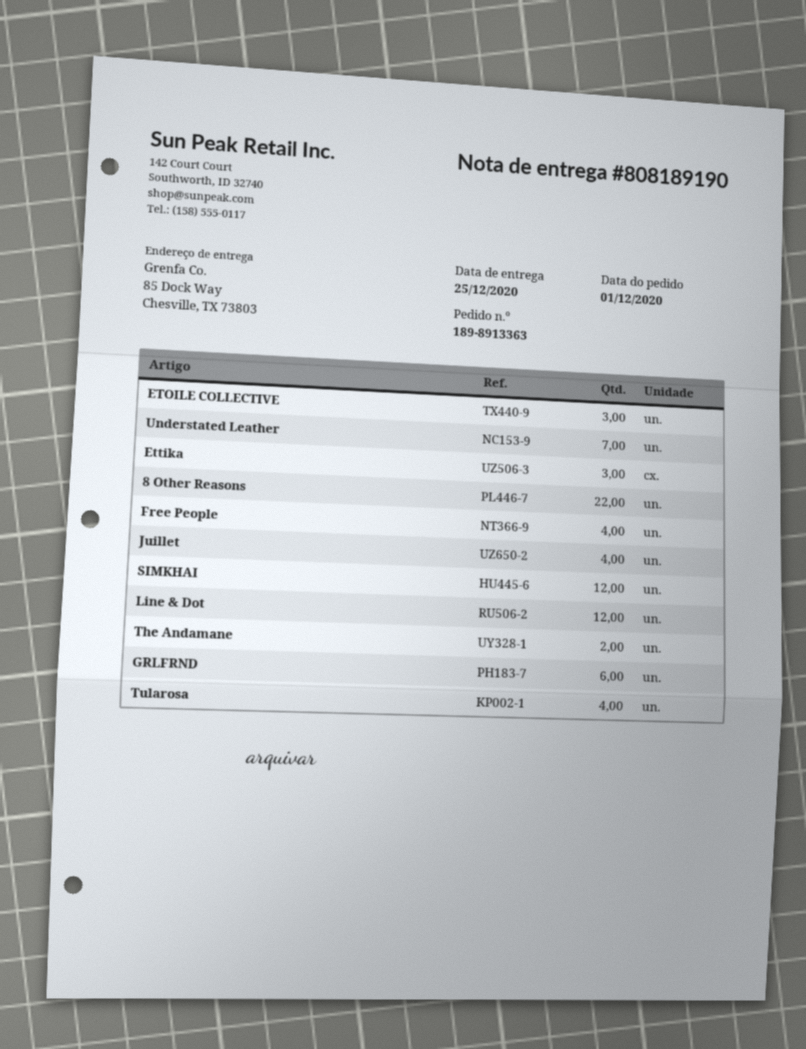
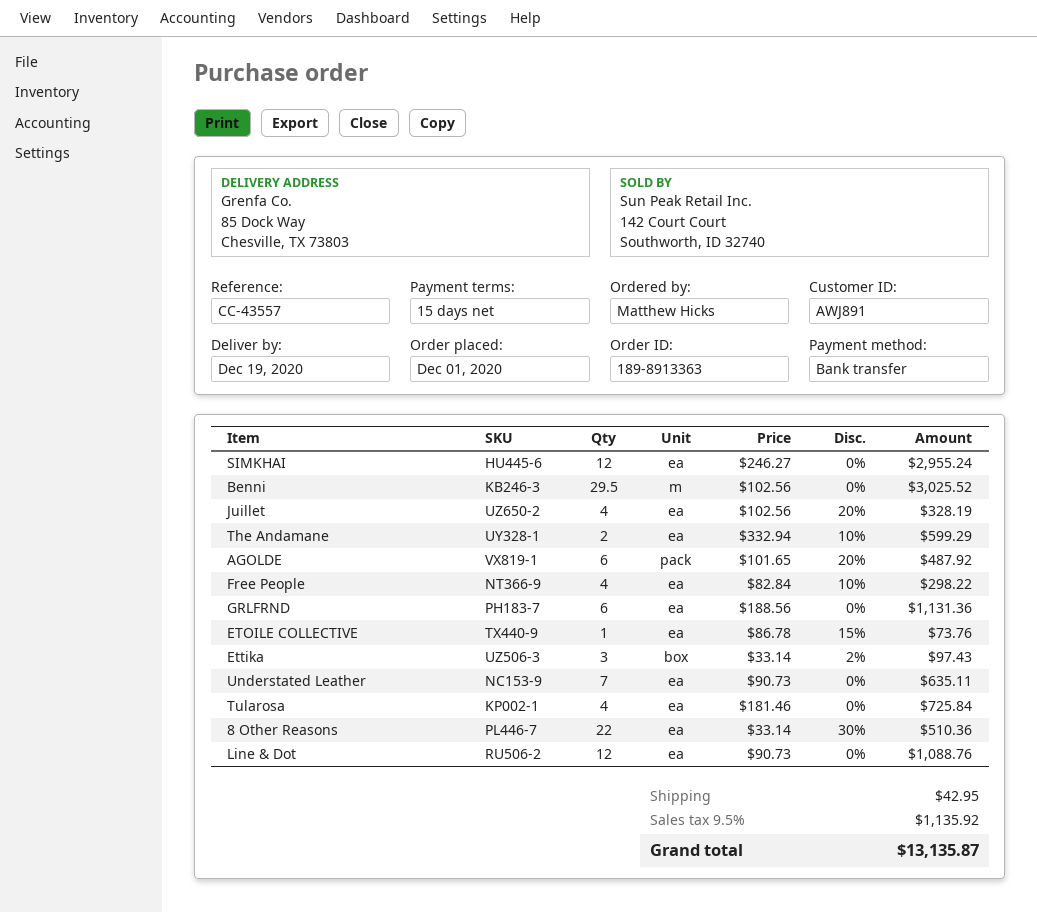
delivery date: 2020-12-25 -> 2020-12-19
ETOILE COLLECTIVE: 3 -> 1
Benni: none -> 29.5
AGOLDE: none -> 6

